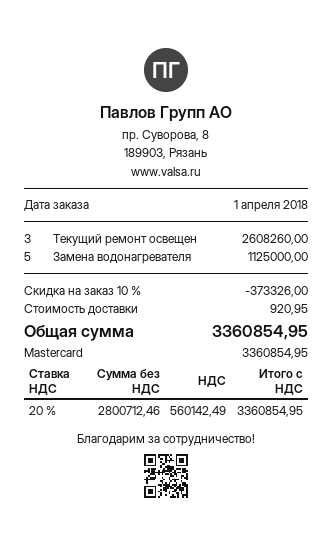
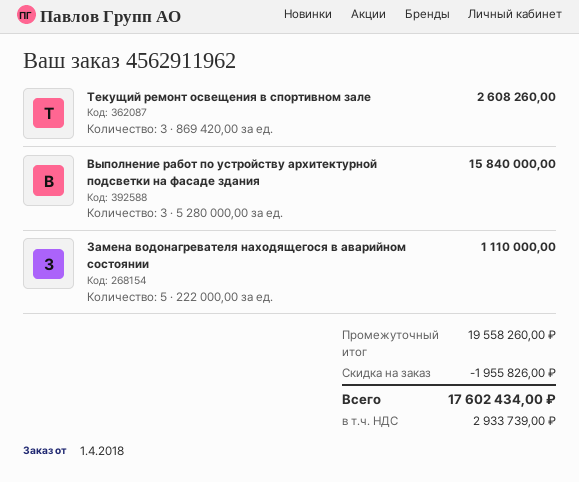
Замена водонагревателя: 5 for 1125000.00 -> 5 for 1110000.00
Выполнение работ по устройству архитектурной подсветки на фасаде здания: none -> 3 for 15840000.00
discount: 373326.00 -> 1955826.00
shipping: 920.95 -> none
tax: 560142.49 -> 2933739.00
total: 3360854.95 -> 17602434.00

